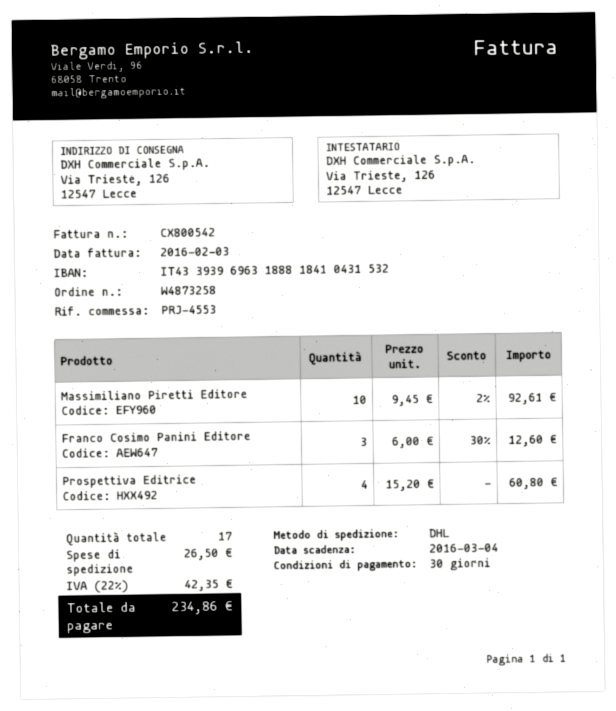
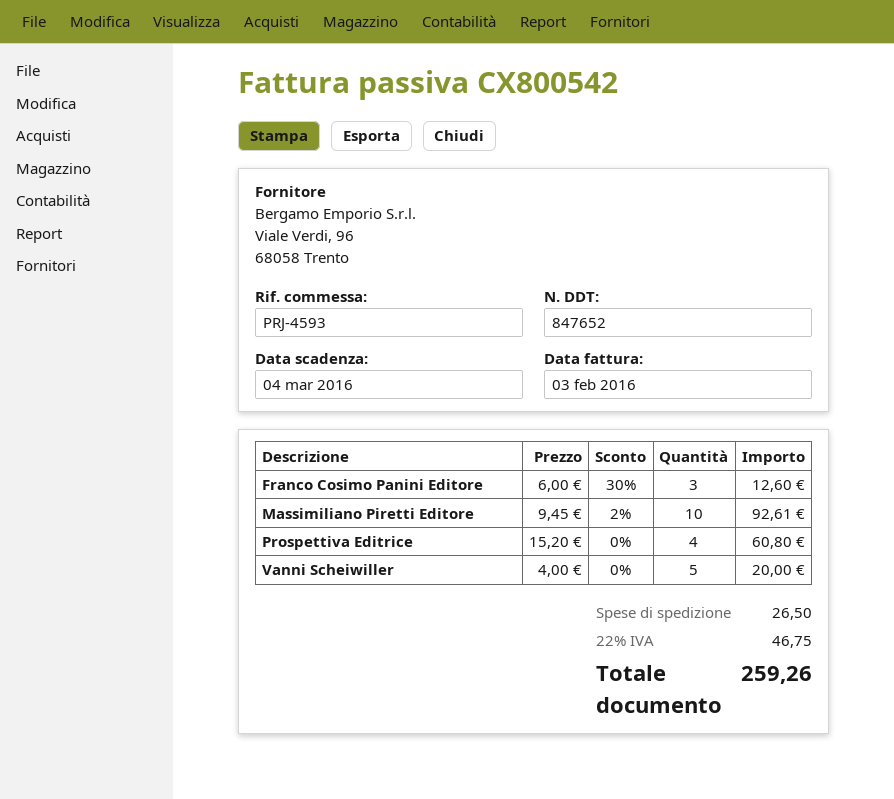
reference: PRJ-4553 -> PRJ-4593
Vanni Scheiwiller: none -> 5 x 4.00 = 20.00
tax: 22% = 42.35 -> 22% = 46.75
total: 234.86 -> 259.26

